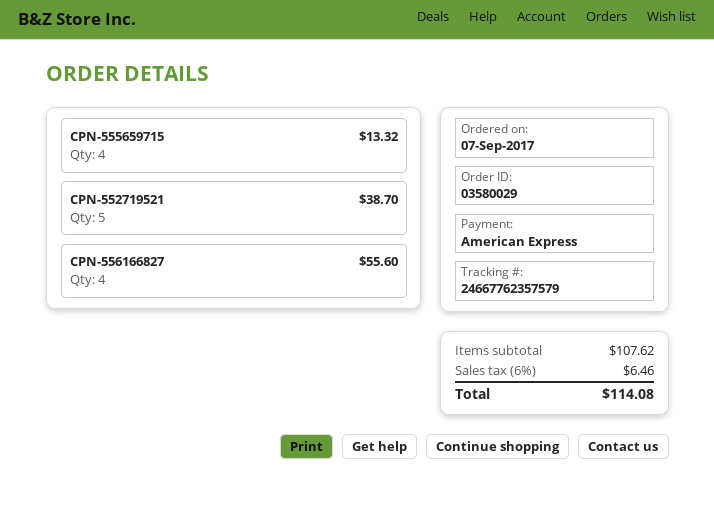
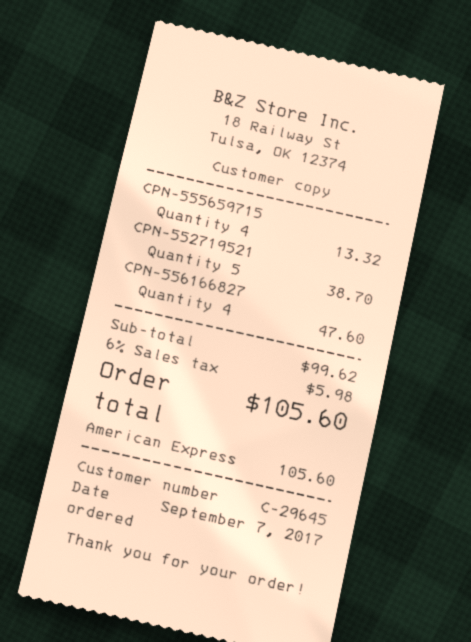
CPN-556166827: 4 for 55.60 -> 4 for 47.60
subtotal: 107.62 -> 99.62
tax: 6% = 6.46 -> 6% = 5.98
total: 114.08 -> 105.60

